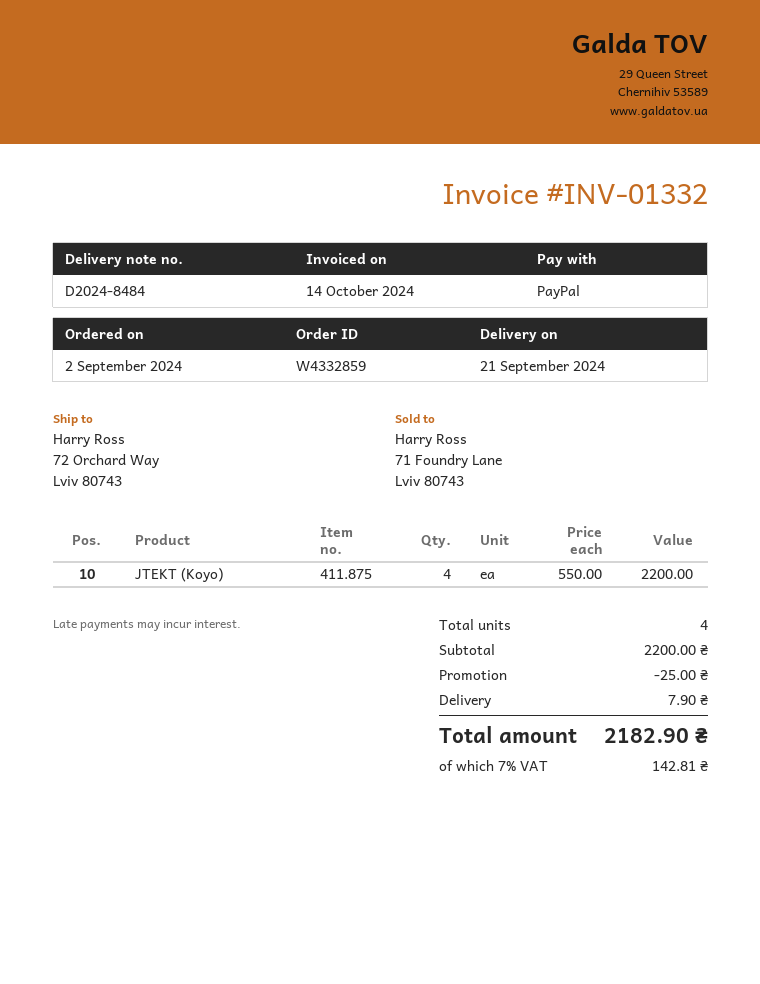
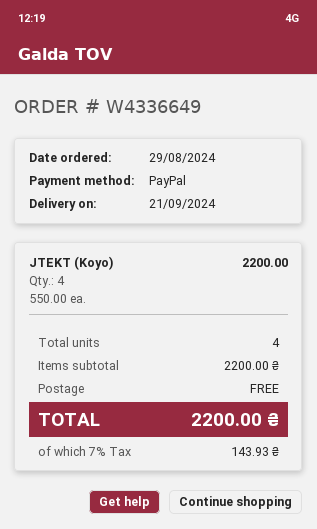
order number: W4332859 -> W4336649
order date: 2024-09-02 -> 2024-08-29
discount: 25.00 -> none
shipping: 7.90 -> 0.00
tax: 7% = 142.81 -> 7% = 143.93
total: 2182.90 -> 2200.00

